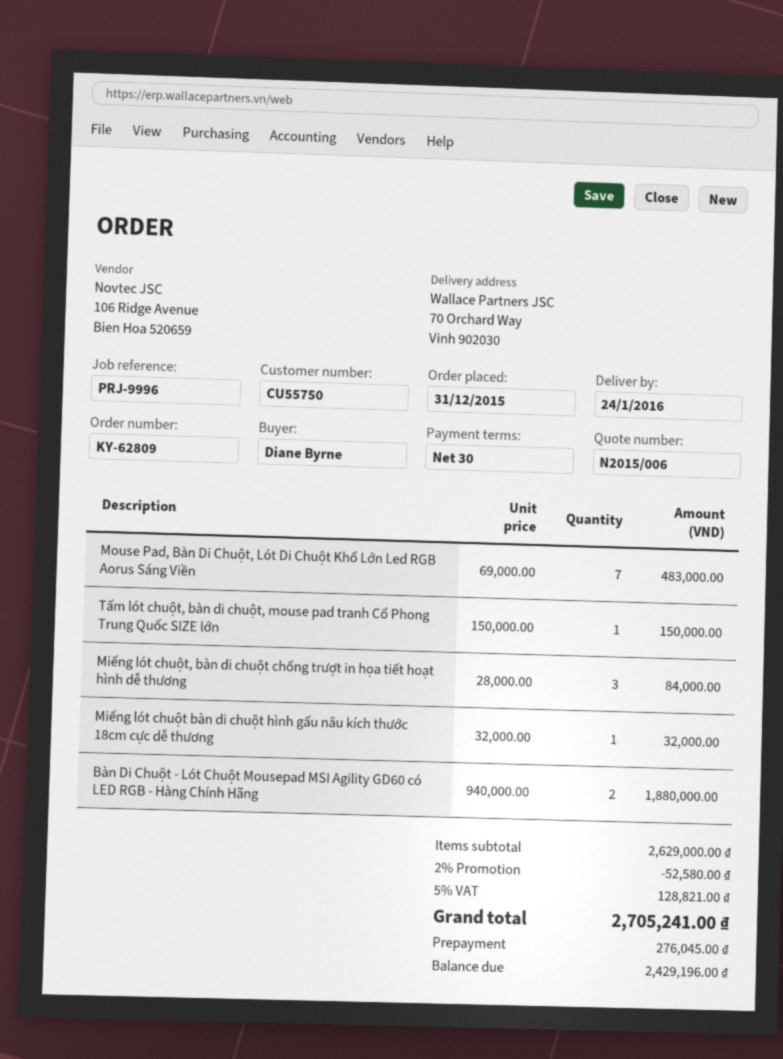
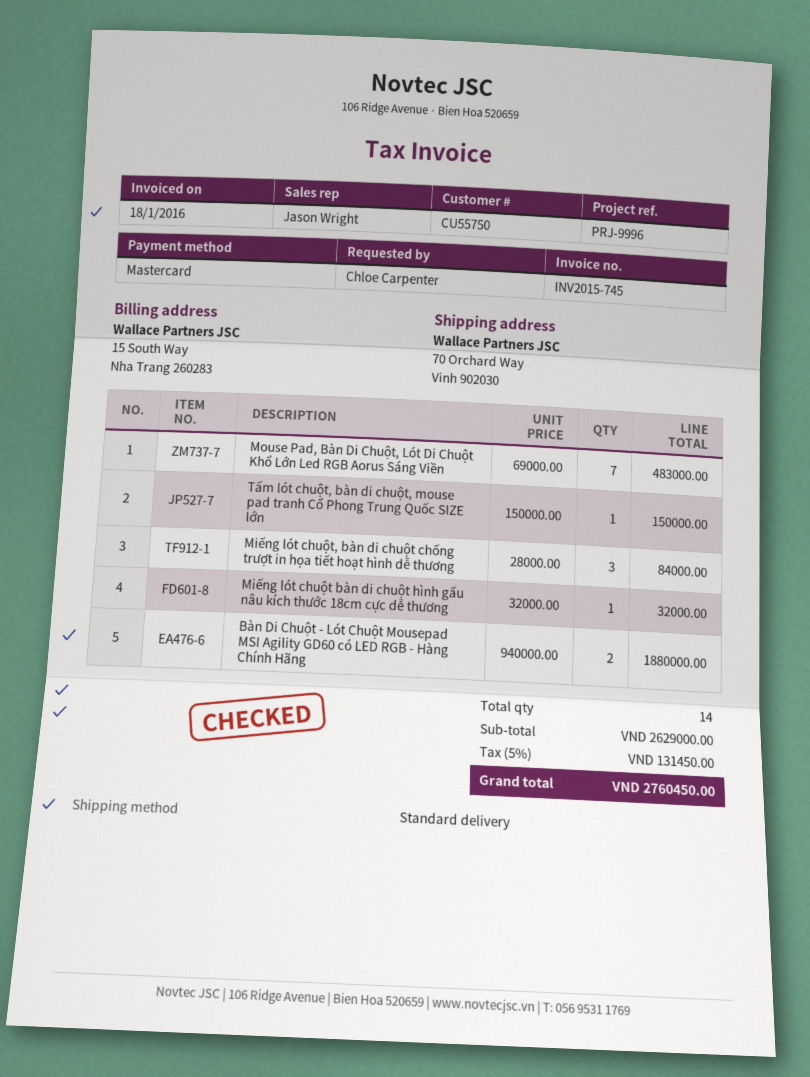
ordered by: Diane Byrne -> Chloe Carpenter
discount: 2% = 52580.00 -> none
tax: 5% = 128821.00 -> 5% = 131450.00
total: 2705241.00 -> 2760450.00

